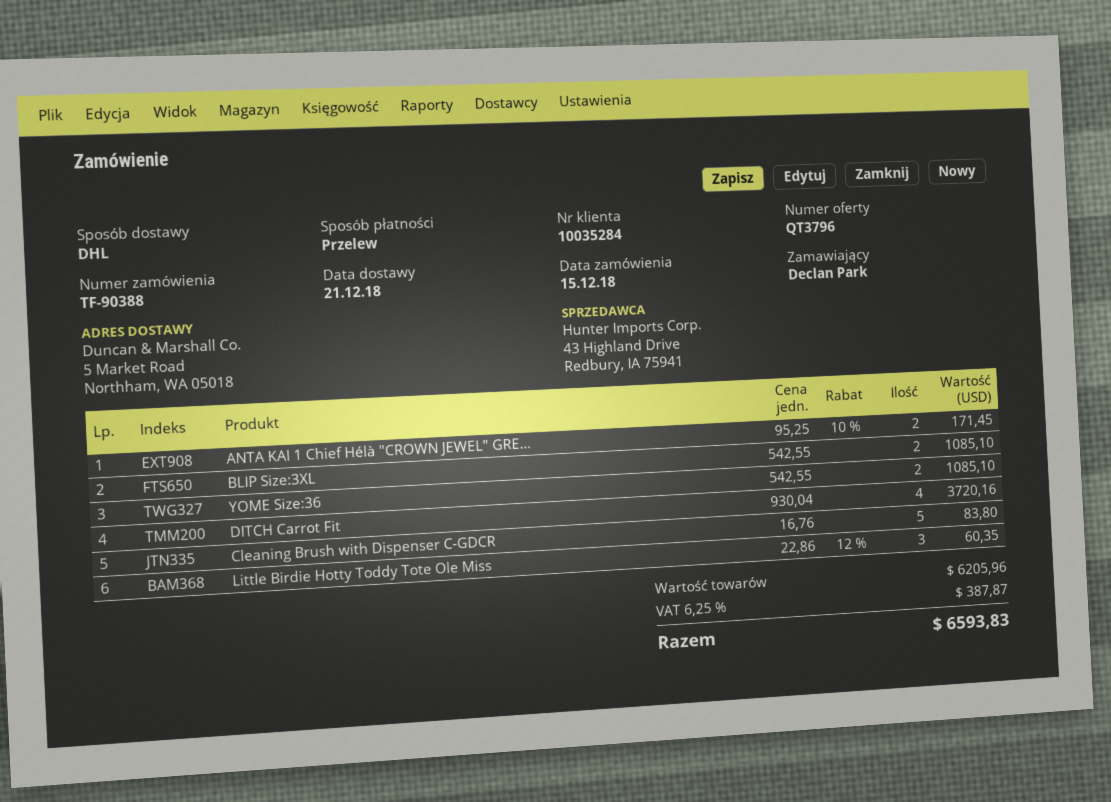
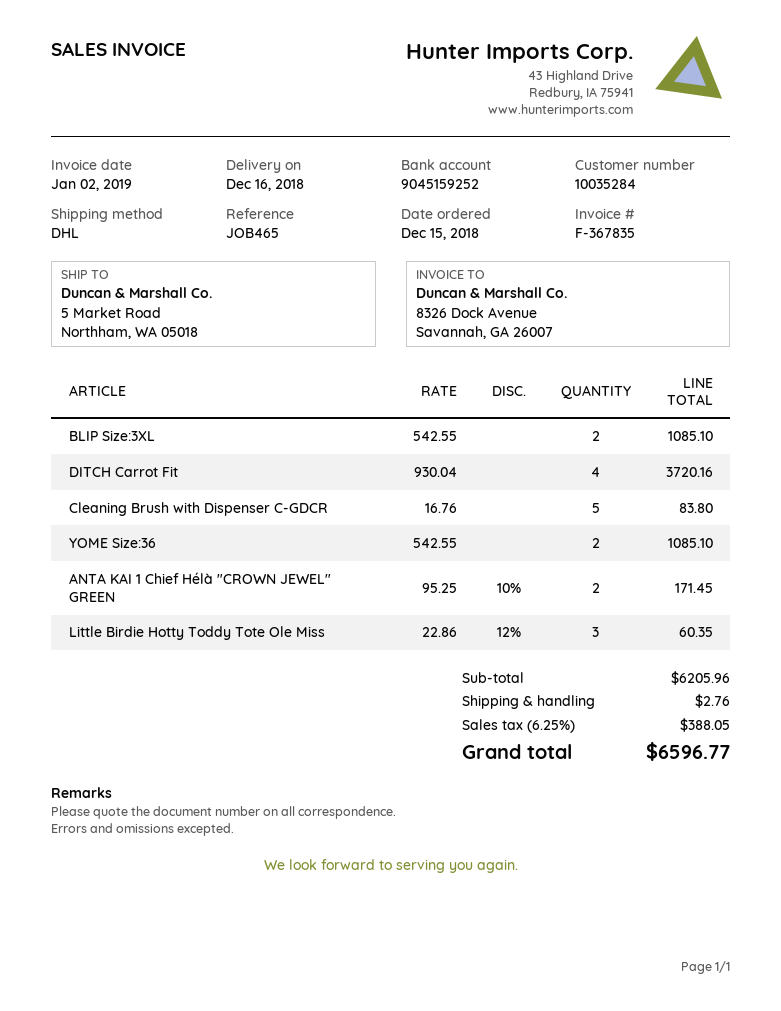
delivery date: 2018-12-21 -> 2018-12-16
shipping: none -> 2.76
tax: 6.25% = 387.87 -> 6.25% = 388.05
total: 6593.83 -> 6596.77

